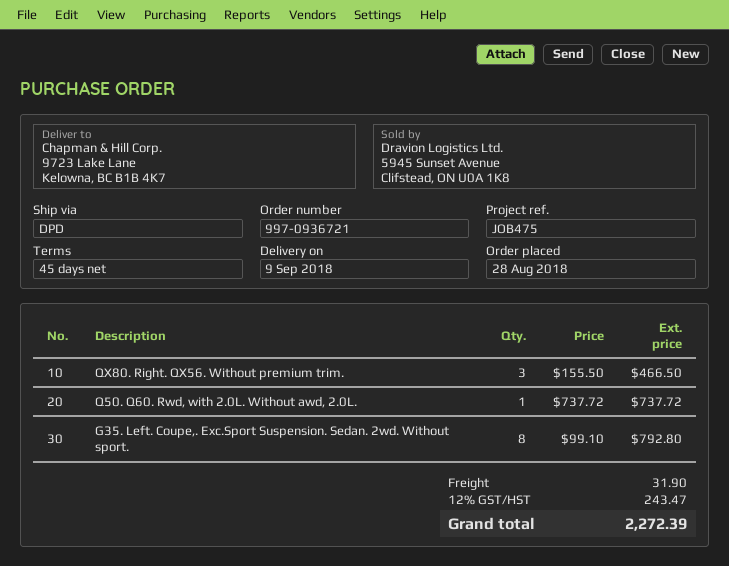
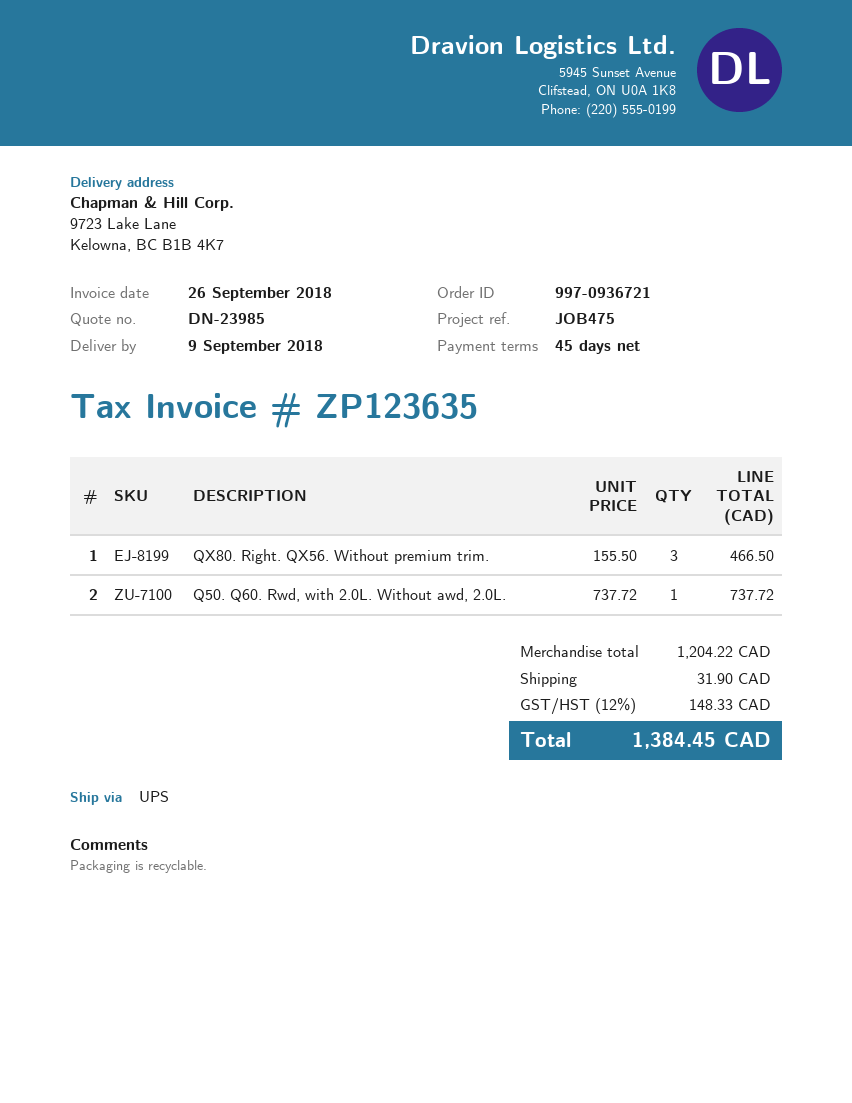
shipping method: DPD -> UPS
G35. Left. Coupe,. Exc.Sport Suspension. Sedan. 2wd. Without sport.: 8 x 99.10 = 792.80 -> none
tax: 12% = 243.47 -> 12% = 148.33
total: 2272.39 -> 1384.45

